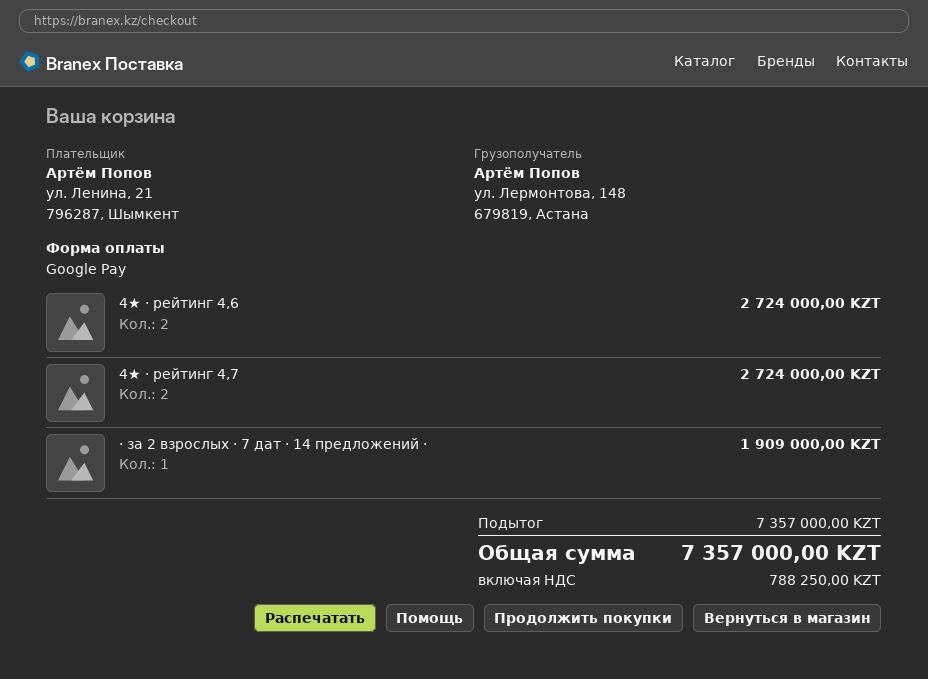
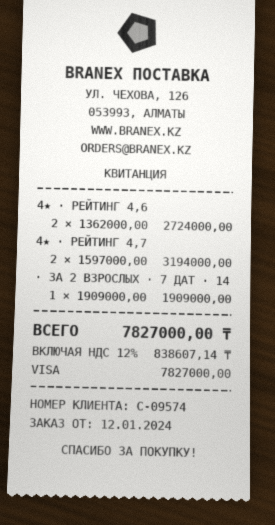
payment method: Google Pay -> Visa
4★ · рейтинг 4,7: 2 for 2724000.00 -> 2 for 3194000.00
tax: 788250.00 -> 838607.14
total: 7357000.00 -> 7827000.00

